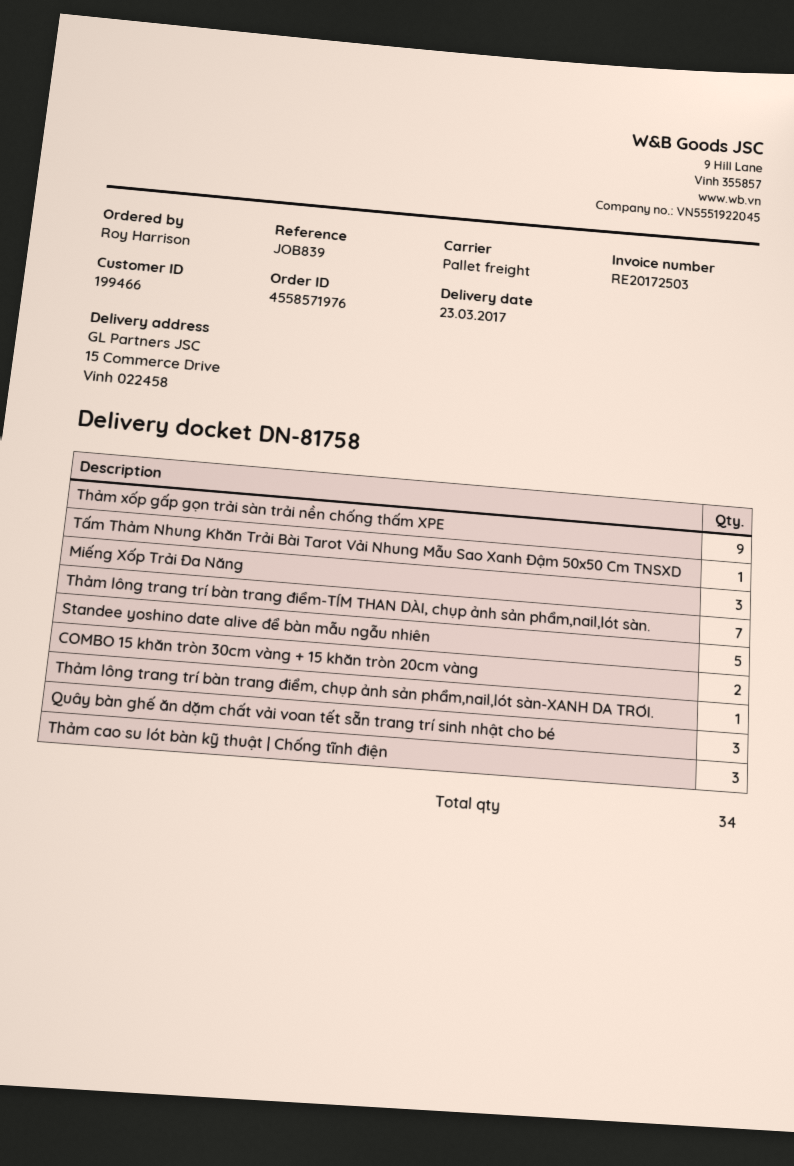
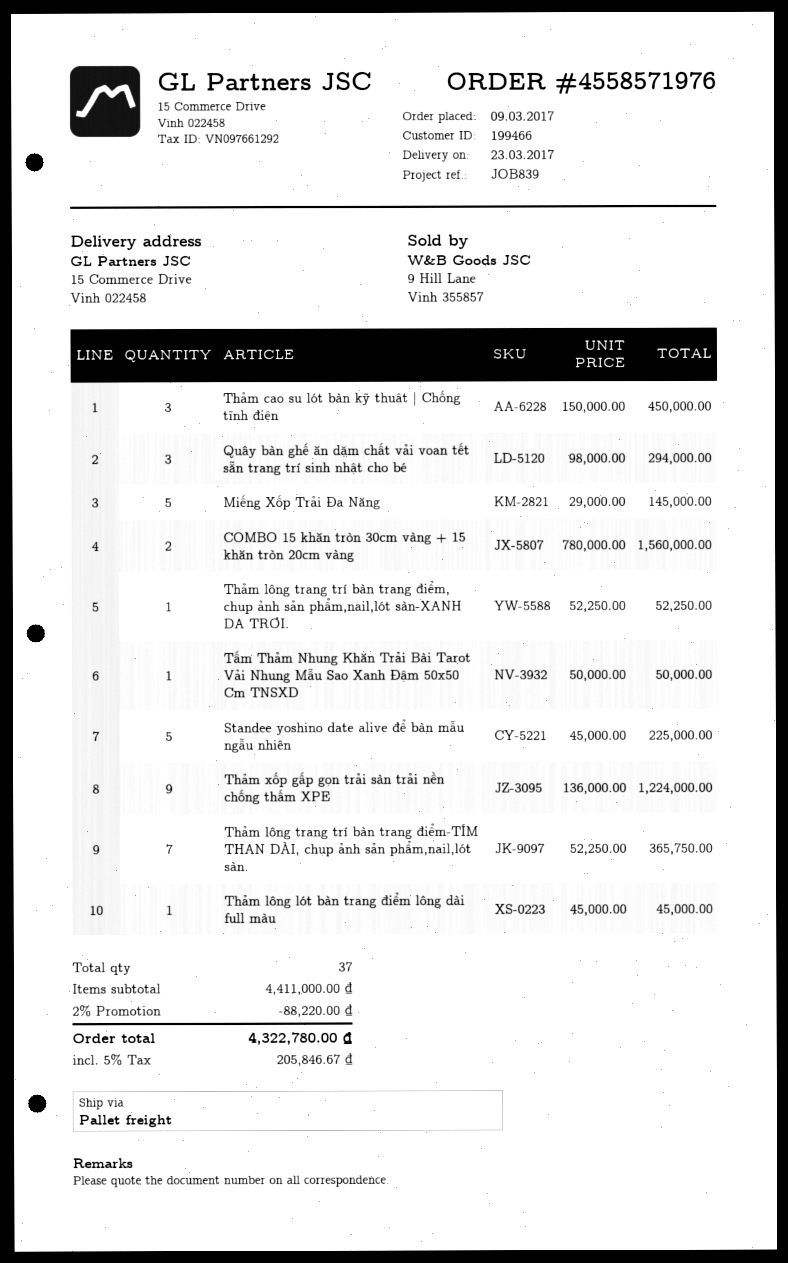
Miếng Xốp Trải Đa Năng: 3 -> 5
Thảm lông lót bàn trang điểm lông dài full màu: none -> 1
total quantity: 34 -> 37

